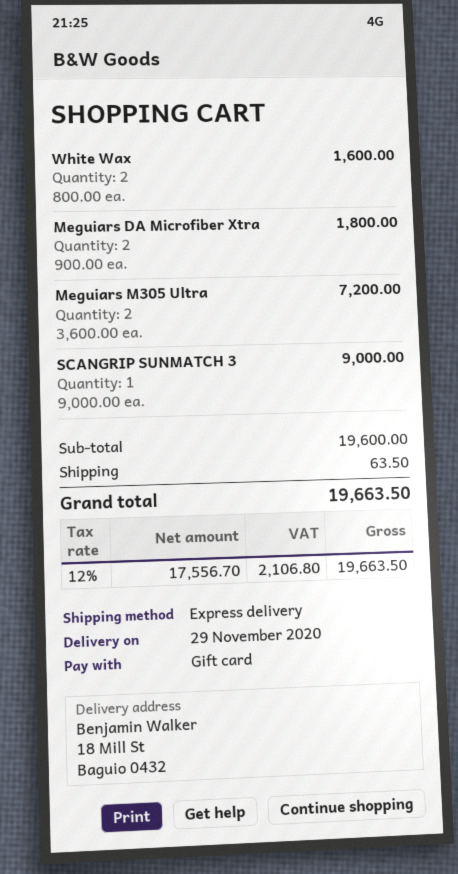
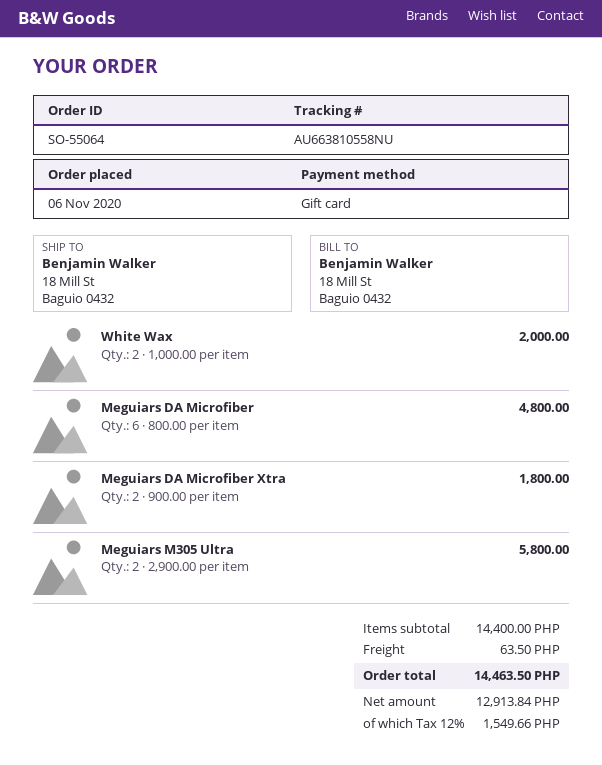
White Wax: 2 x 800.00 = 1600.00 -> 2 x 1000.00 = 2000.00
Meguiars M305 Ultra: 2 x 3600.00 = 7200.00 -> 2 x 2900.00 = 5800.00
SCANGRIP SUNMATCH 3: 1 x 9000.00 = 9000.00 -> none
Meguiars DA Microfiber: none -> 6 x 800.00 = 4800.00
subtotal: 19600.00 -> 14400.00
net: 17556.70 -> 12913.84
tax: 12% = 2106.80 -> 12% = 1549.66
total: 19663.50 -> 14463.50

